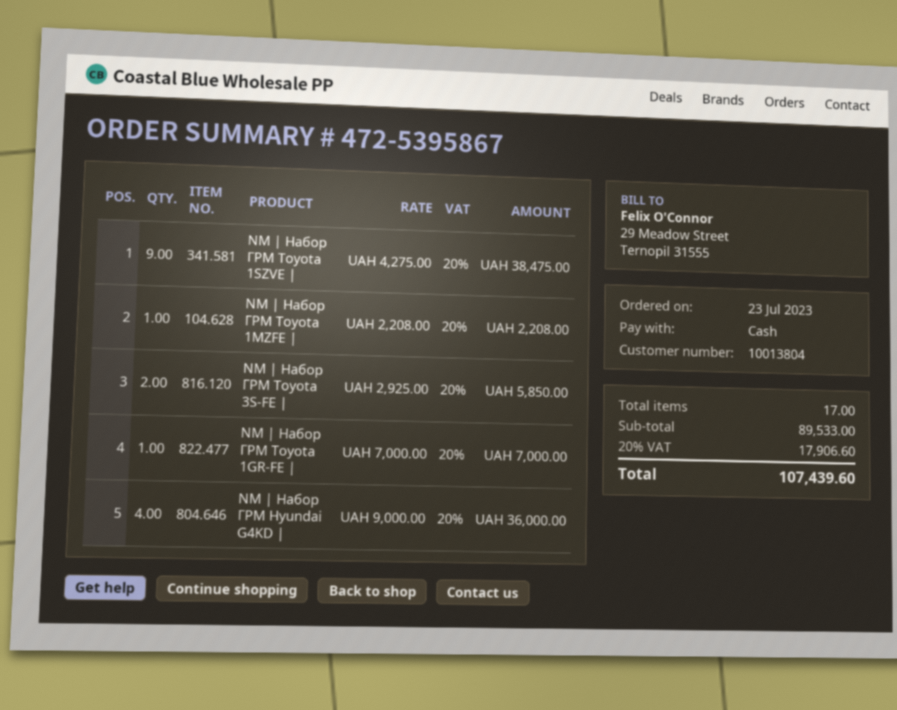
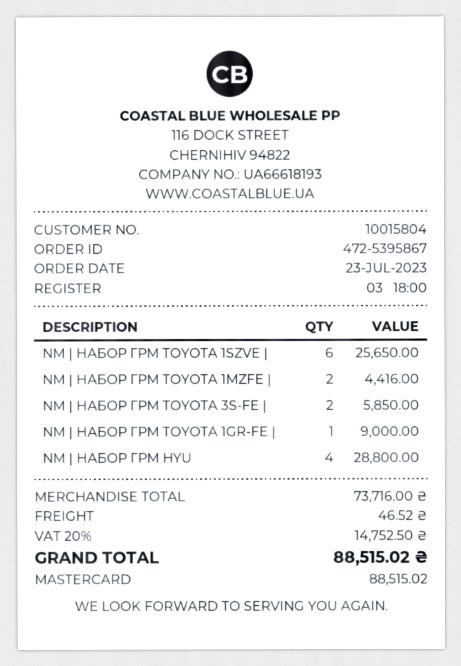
customer number: 10013804 -> 10015804
payment method: cash -> Mastercard
NM | Набор ГРМ Toyota 1SZVE |: 9 for 38475.00 -> 6 for 25650.00
NM | Набор ГРМ Toyota 1MZFE |: 1 for 2208.00 -> 2 for 4416.00
NM | Набор ГРМ Toyota 1GR-FE |: 1 for 7000.00 -> 1 for 9000.00
NM | Набор ГРМ Hyundai G4KD |: 4 for 36000.00 -> 4 for 28800.00
subtotal: 89533.00 -> 73716.00
shipping: none -> 46.52
tax: 20% = 17906.60 -> 20% = 14752.50
total: 107439.60 -> 88515.02

